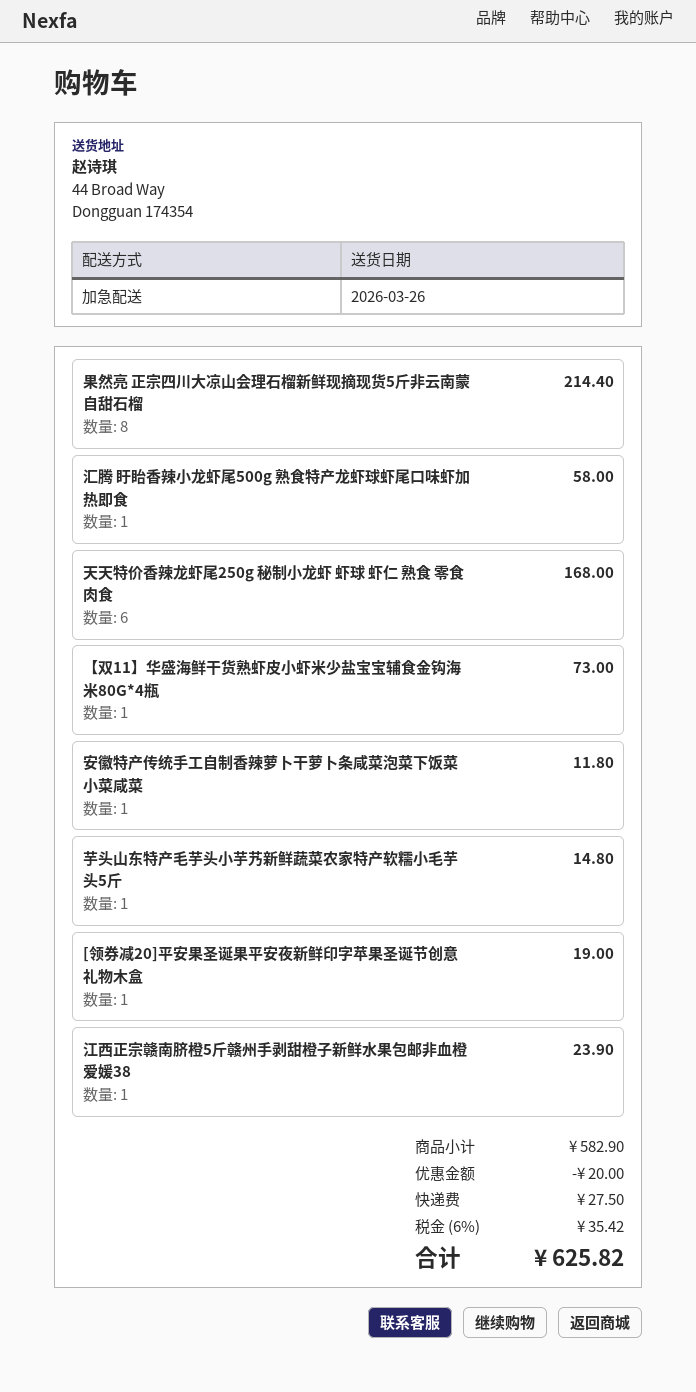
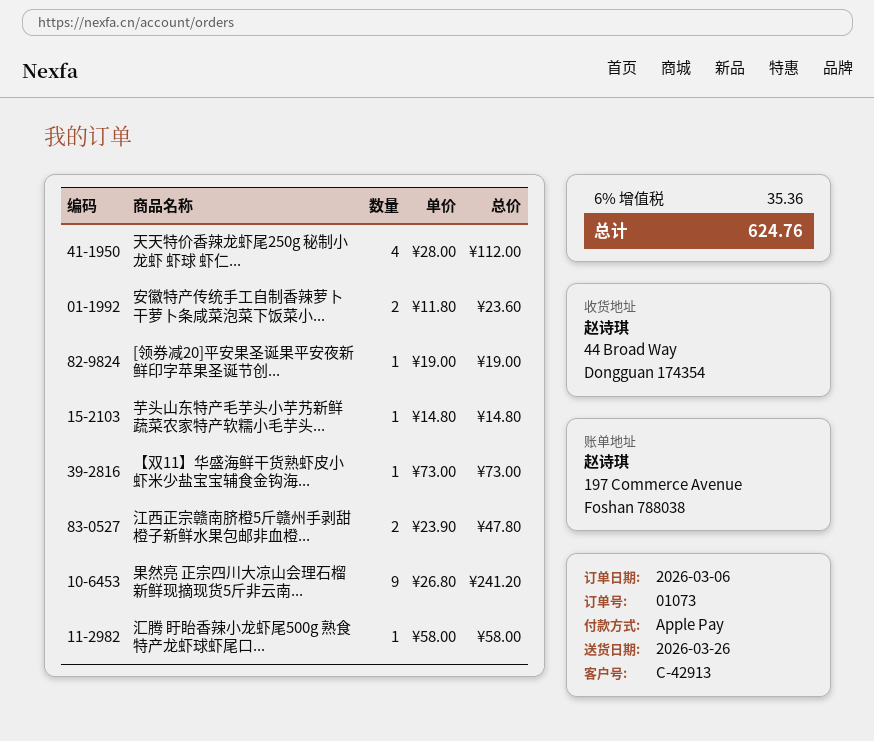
果然亮 正宗四川大凉山会理石榴新鲜现摘现货5斤非云南蒙自甜石榴: 8 for 214.40 -> 9 for 241.20
天天特价香辣龙虾尾250g 秘制小龙虾 虾球 虾仁 熟食 零食 肉食: 6 for 168.00 -> 4 for 112.00
安徽特产传统手工自制香辣萝卜干萝卜条咸菜泡菜下饭菜小菜咸菜: 1 for 11.80 -> 2 for 23.60
江西正宗赣南脐橙5斤赣州手剥甜橙子新鲜水果包邮非血橙爱媛38: 1 for 23.90 -> 2 for 47.80
discount: 20.00 -> none
shipping: 27.50 -> none
tax: 6% = 35.42 -> 6% = 35.36
total: 625.82 -> 624.76

